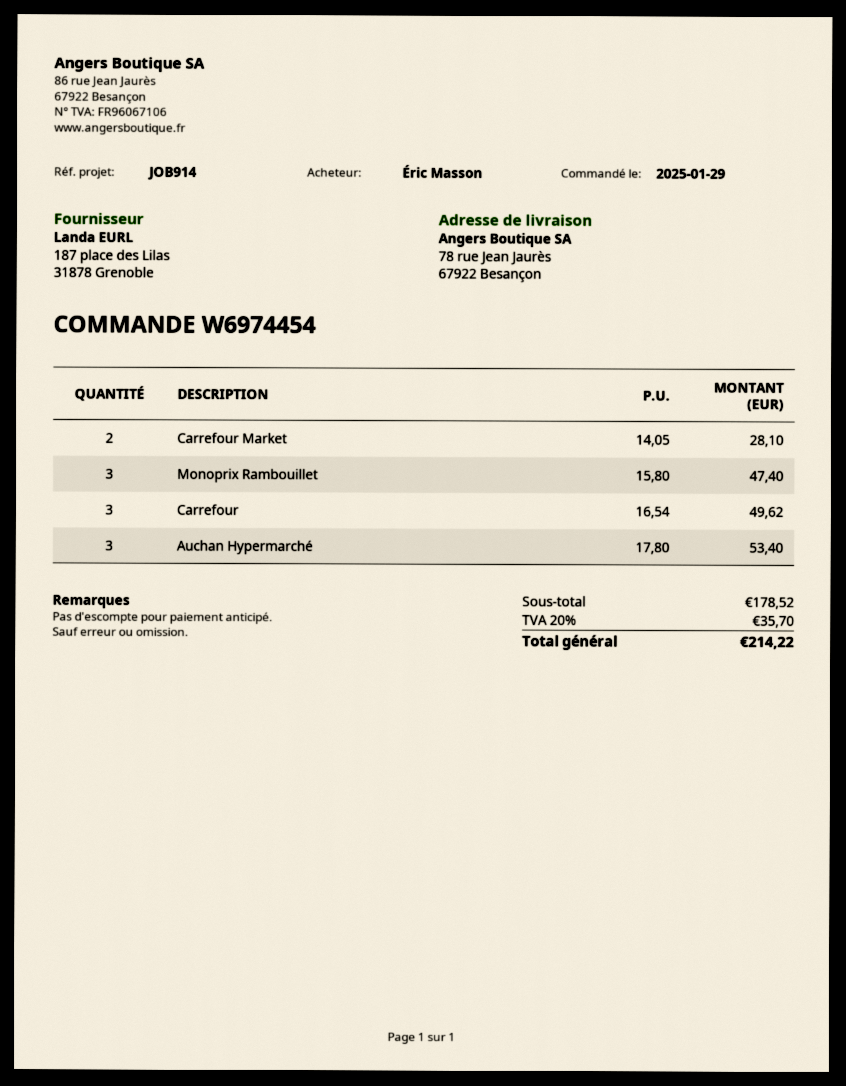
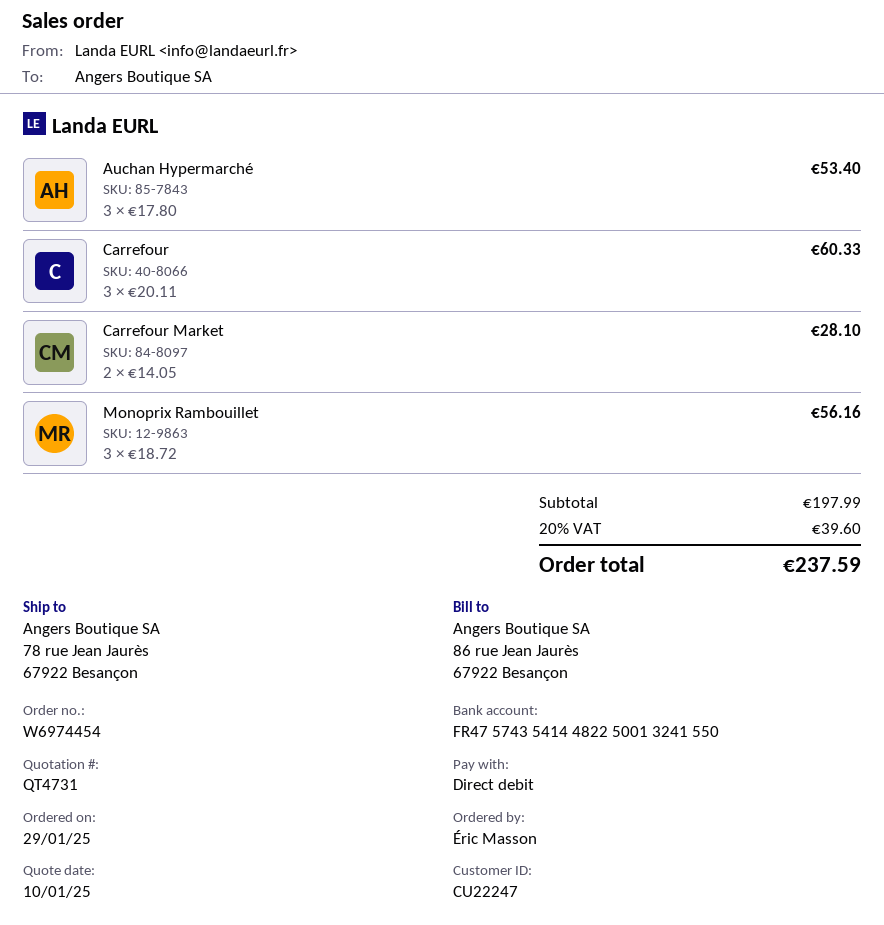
Monoprix Rambouillet: 3 x 15.80 = 47.40 -> 3 x 18.72 = 56.16
Carrefour: 3 x 16.54 = 49.62 -> 3 x 20.11 = 60.33
subtotal: 178.52 -> 197.99
tax: 20% = 35.70 -> 20% = 39.60
total: 214.22 -> 237.59

